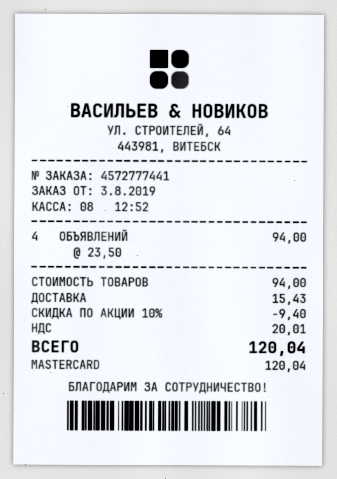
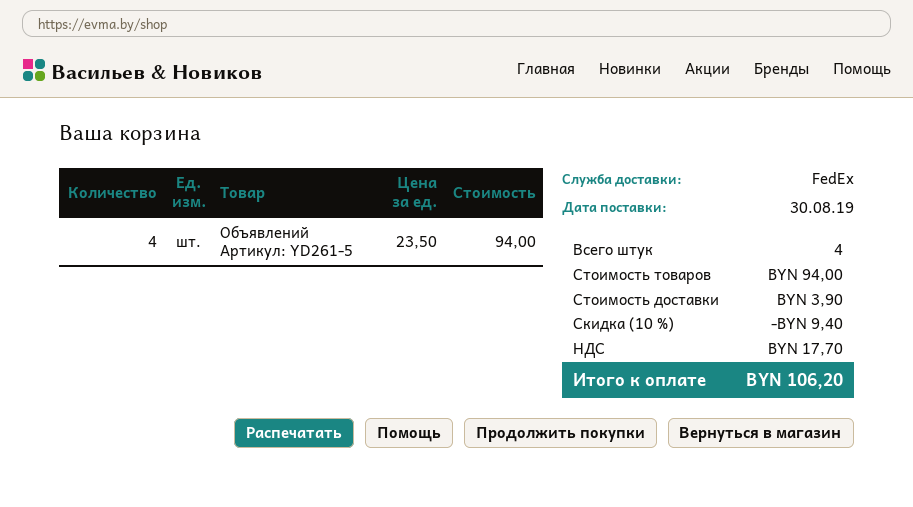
shipping: 15.43 -> 3.90
tax: 20.01 -> 17.70
total: 120.04 -> 106.20

